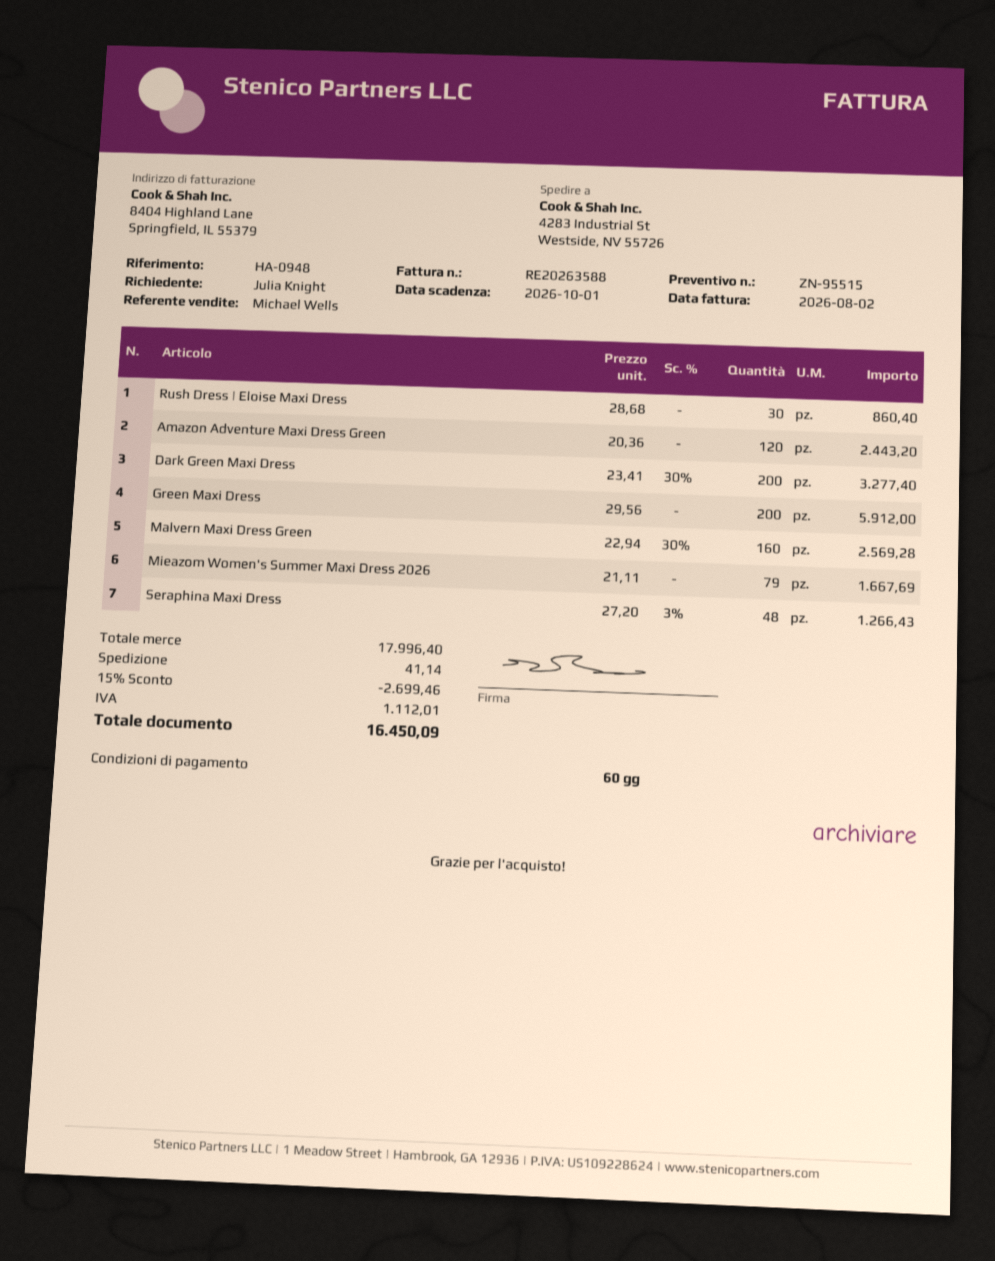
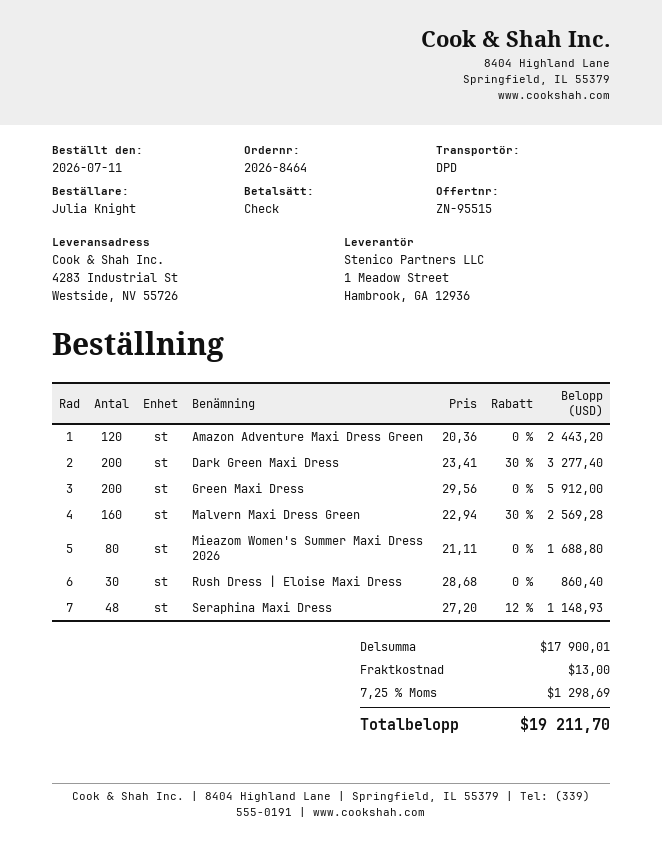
Mieazom Women's Summer Maxi Dress 2026: 79 x 21.11 = 1667.69 -> 80 x 21.11 = 1688.80
Seraphina Maxi Dress: 48 x 27.20 - 3% = 1266.43 -> 48 x 27.20 - 12% = 1148.93
subtotal: 17996.40 -> 17900.01
discount: 15% = 2699.46 -> none
shipping: 41.14 -> 13.00
tax: 1112.01 -> 1298.69
total: 16450.09 -> 19211.70

